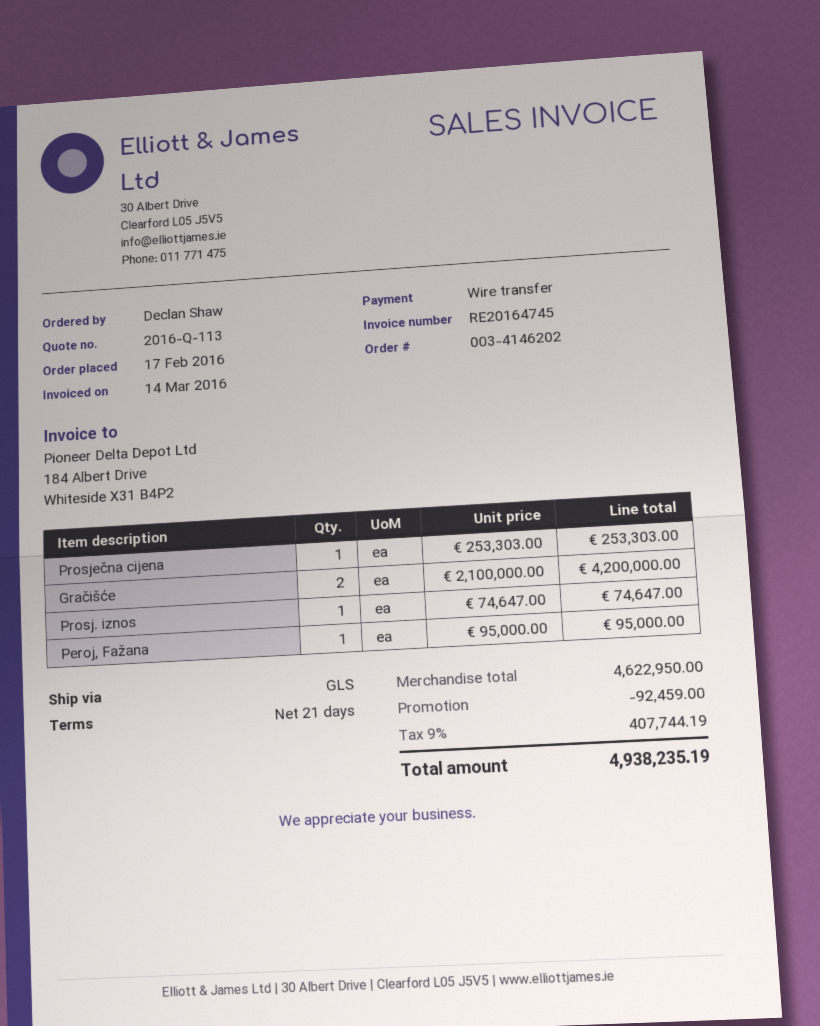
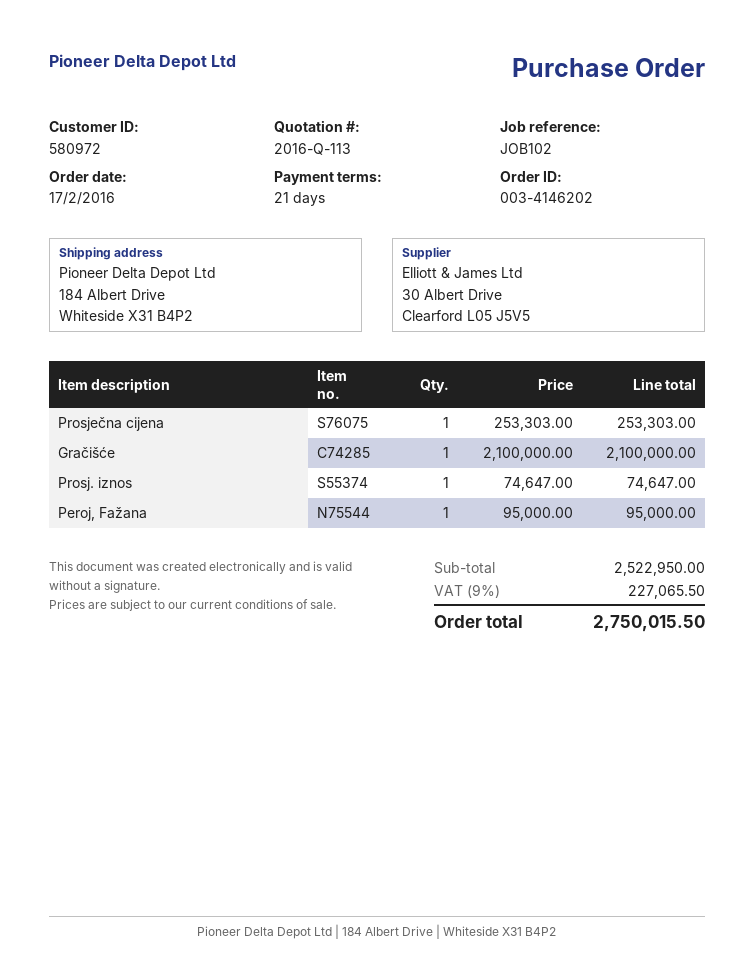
Gračišće: 2 x 2100000.00 = 4200000.00 -> 1 x 2100000.00 = 2100000.00
subtotal: 4622950.00 -> 2522950.00
discount: 92459.00 -> none
tax: 9% = 407744.19 -> 9% = 227065.50
total: 4938235.19 -> 2750015.50

